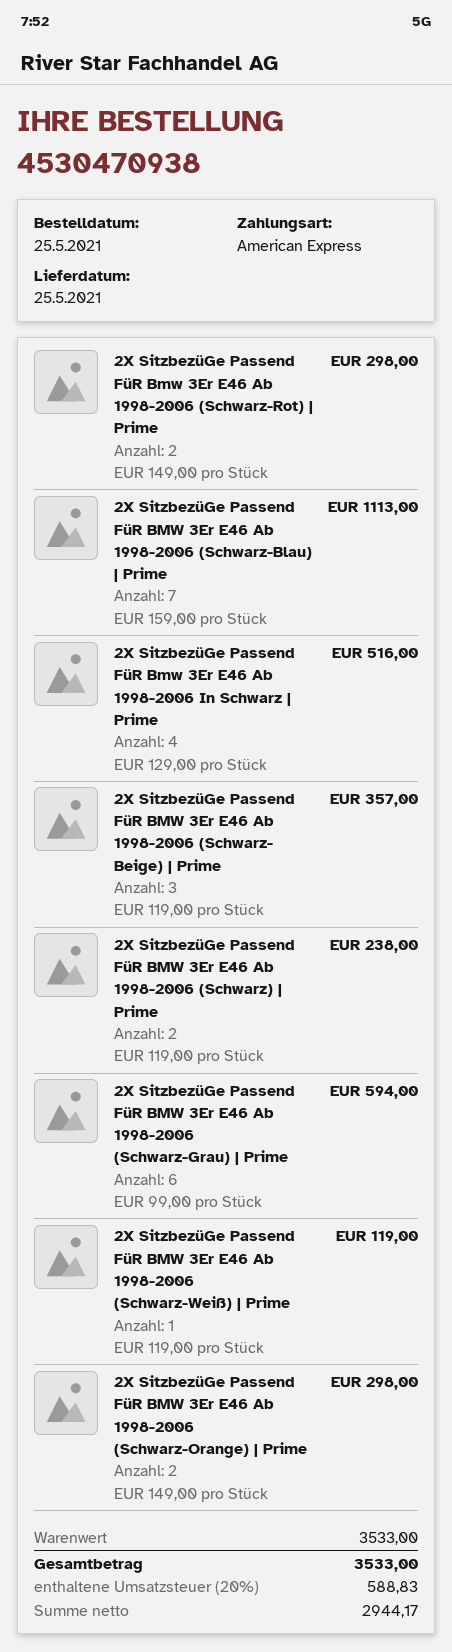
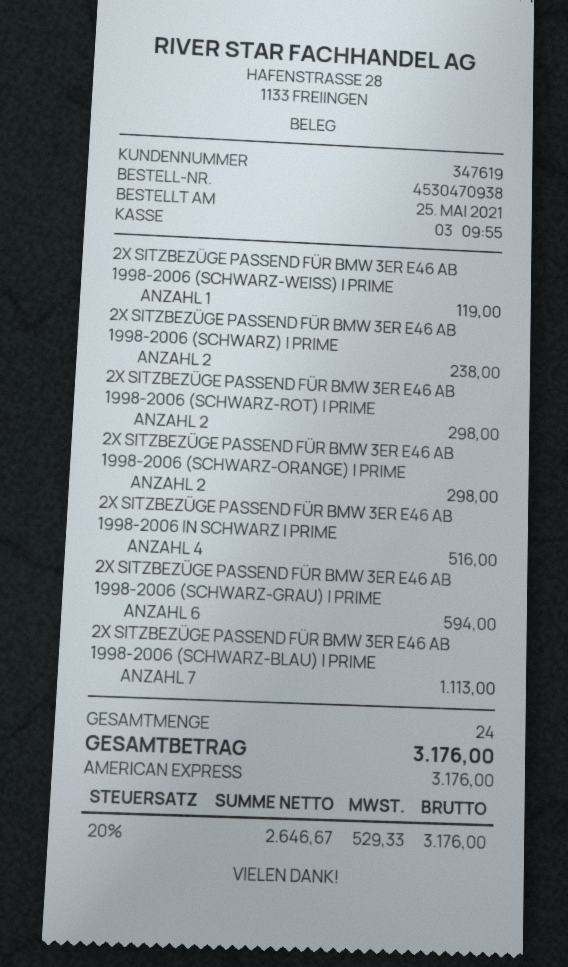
2X SitzbezüGe Passend FüR BMW 3Er E46 Ab 1998-2006 (Schwarz- Beige) | Prime: 3 for 357.00 -> none
net: 2944.17 -> 2646.67
tax: 20% = 588.83 -> 20% = 529.33
total: 3533.00 -> 3176.00

